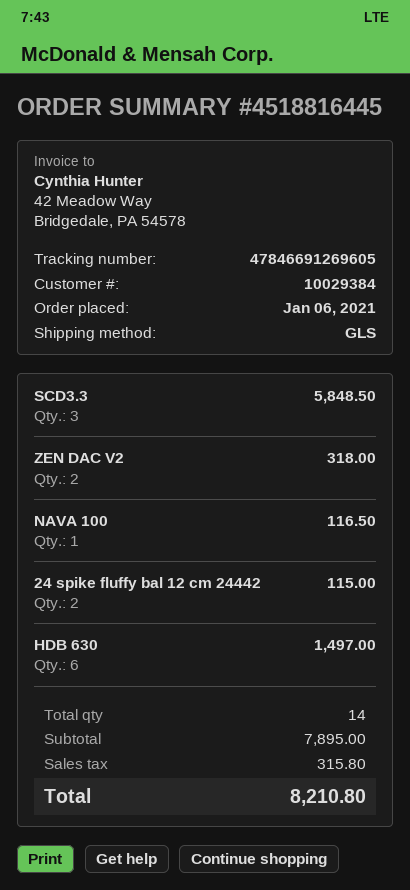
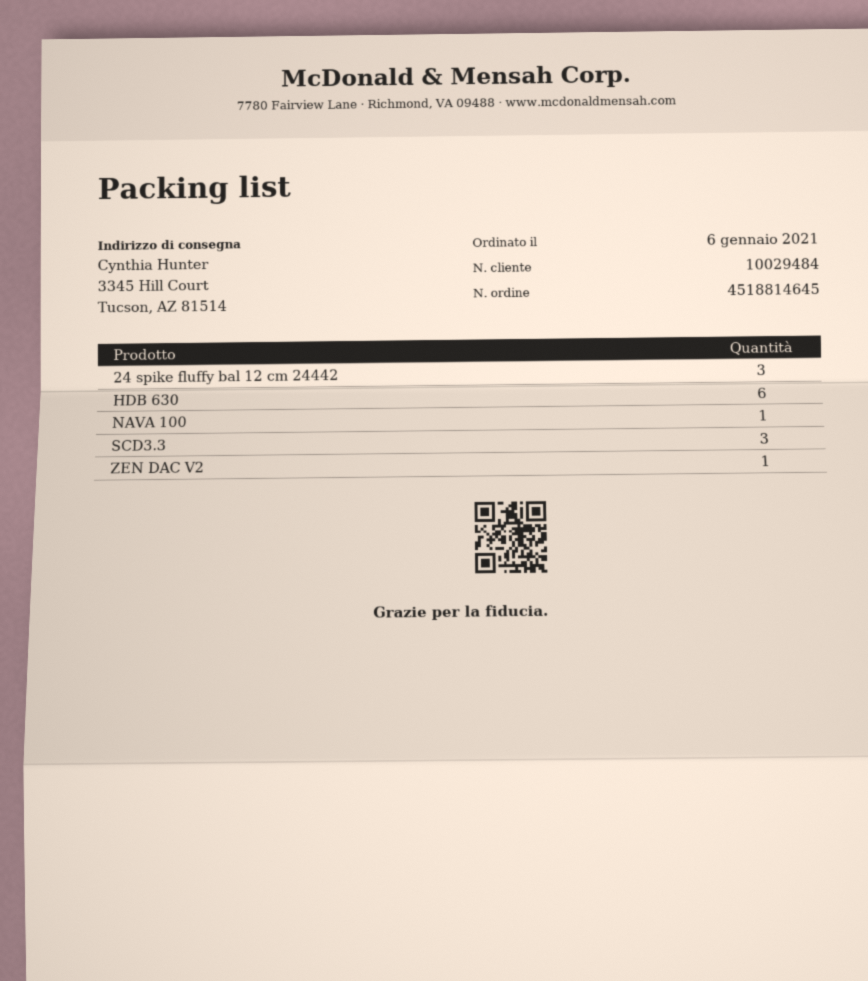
order number: 4518816445 -> 4518814645
customer number: 10029384 -> 10029484
ZEN DAC V2: 2 -> 1
24 spike fluffy bal 12 cm 24442: 2 -> 3

